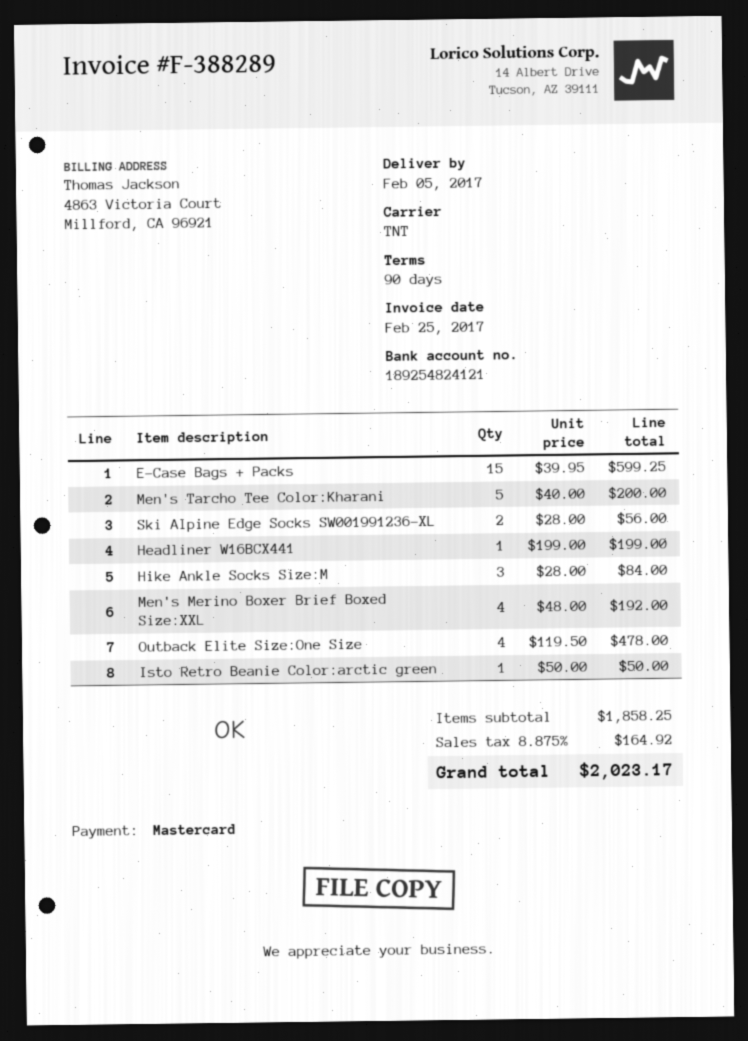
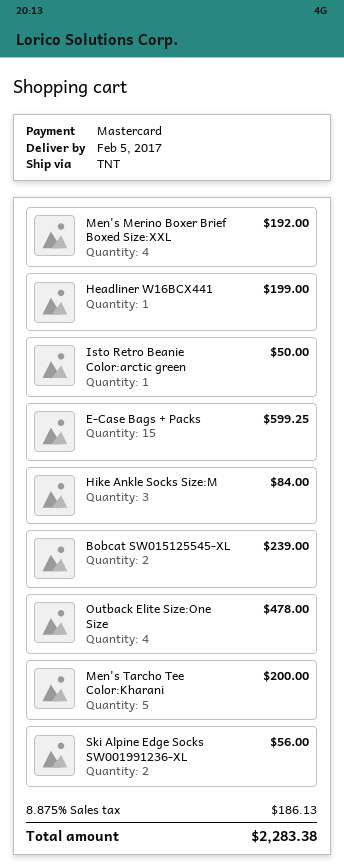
Bobcat SW015125545-XL: none -> 2 for 239.00
tax: 8.875% = 164.92 -> 8.875% = 186.13
total: 2023.17 -> 2283.38

